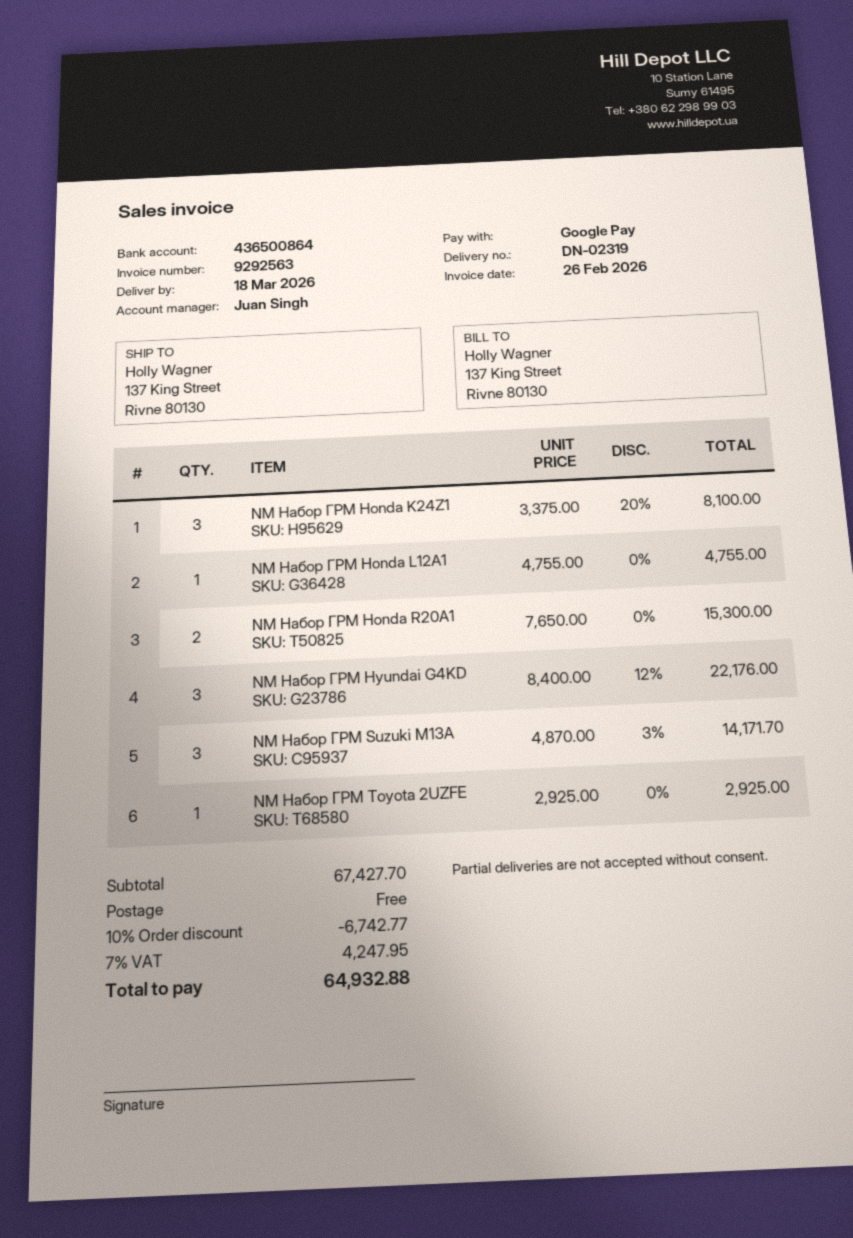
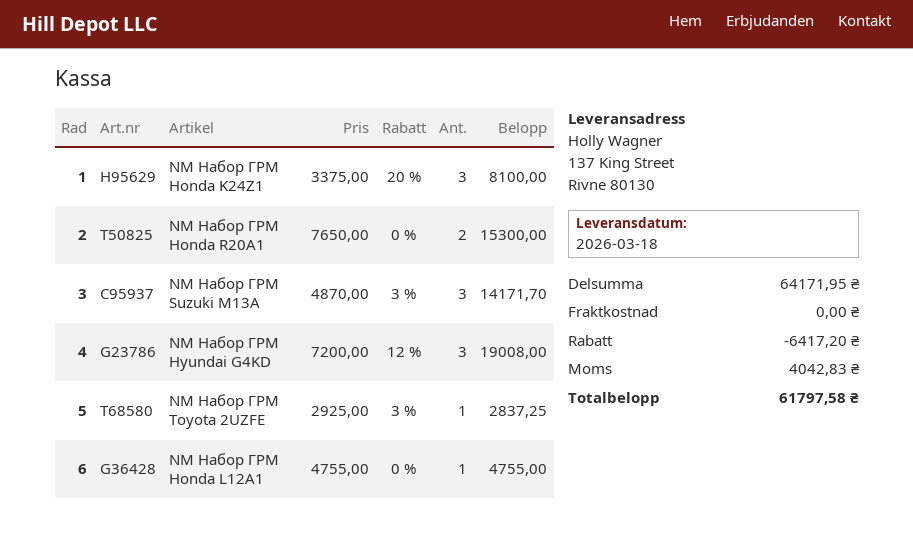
NM Набор ГРМ Hyundai G4KD: 3 x 8400.00 - 12% = 22176.00 -> 3 x 7200.00 - 12% = 19008.00
NM Набор ГРМ Toyota 2UZFE: 1 x 2925.00 = 2925.00 -> 1 x 2925.00 - 3% = 2837.25
subtotal: 67427.70 -> 64171.95
discount: 6742.77 -> 6417.20
tax: 4247.95 -> 4042.83
total: 64932.88 -> 61797.58

